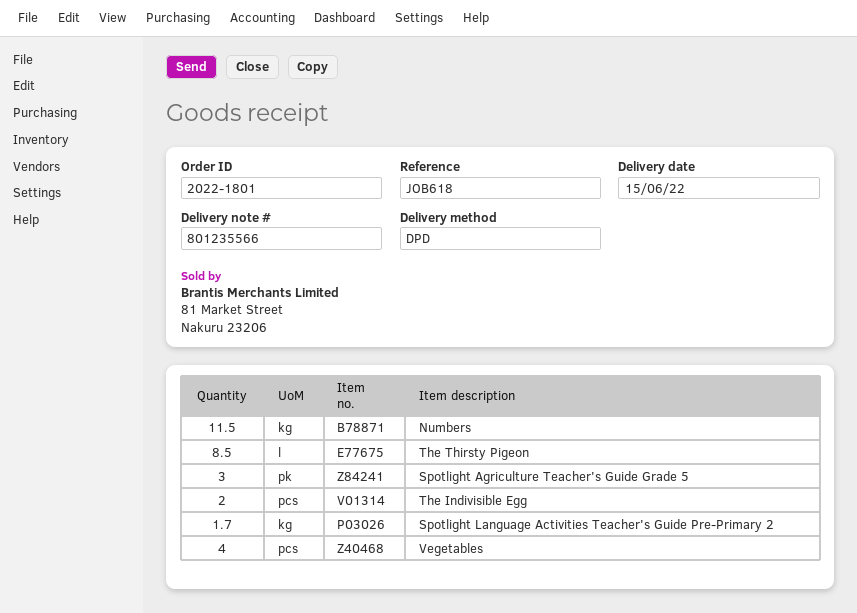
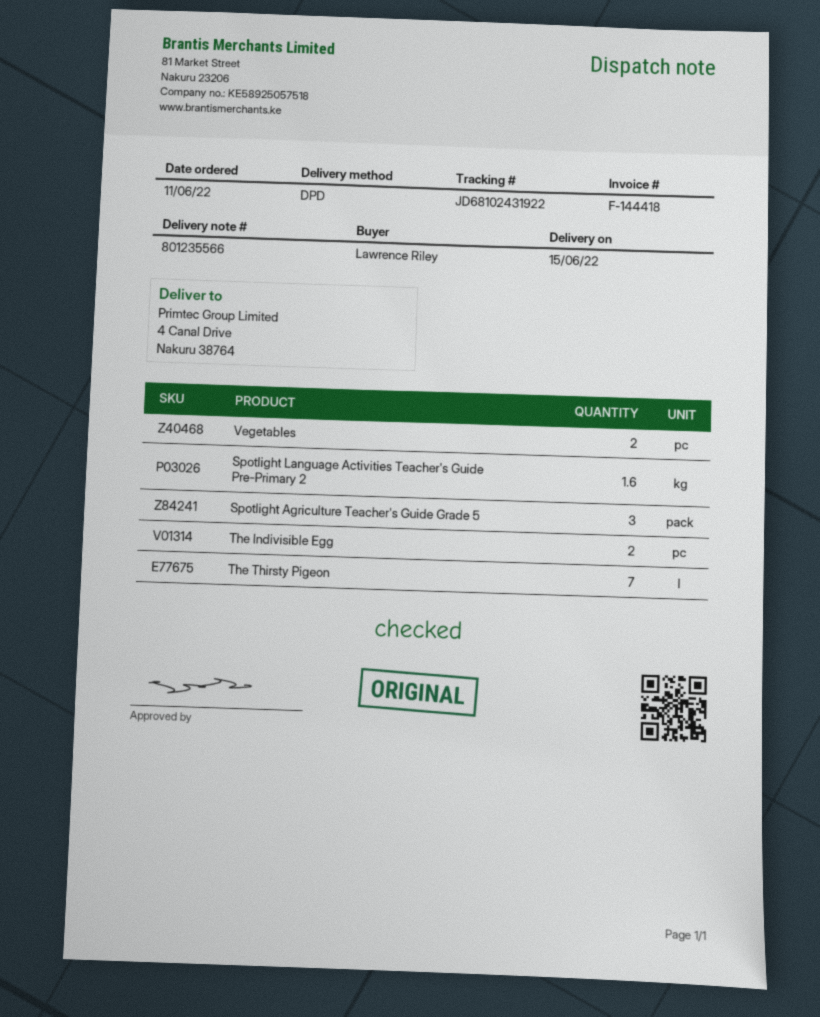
Numbers: 11.5 -> none
The Thirsty Pigeon: 8.5 -> 7
Spotlight Language Activities Teacher's Guide Pre-Primary 2: 1.7 -> 1.6
Vegetables: 4 -> 2

